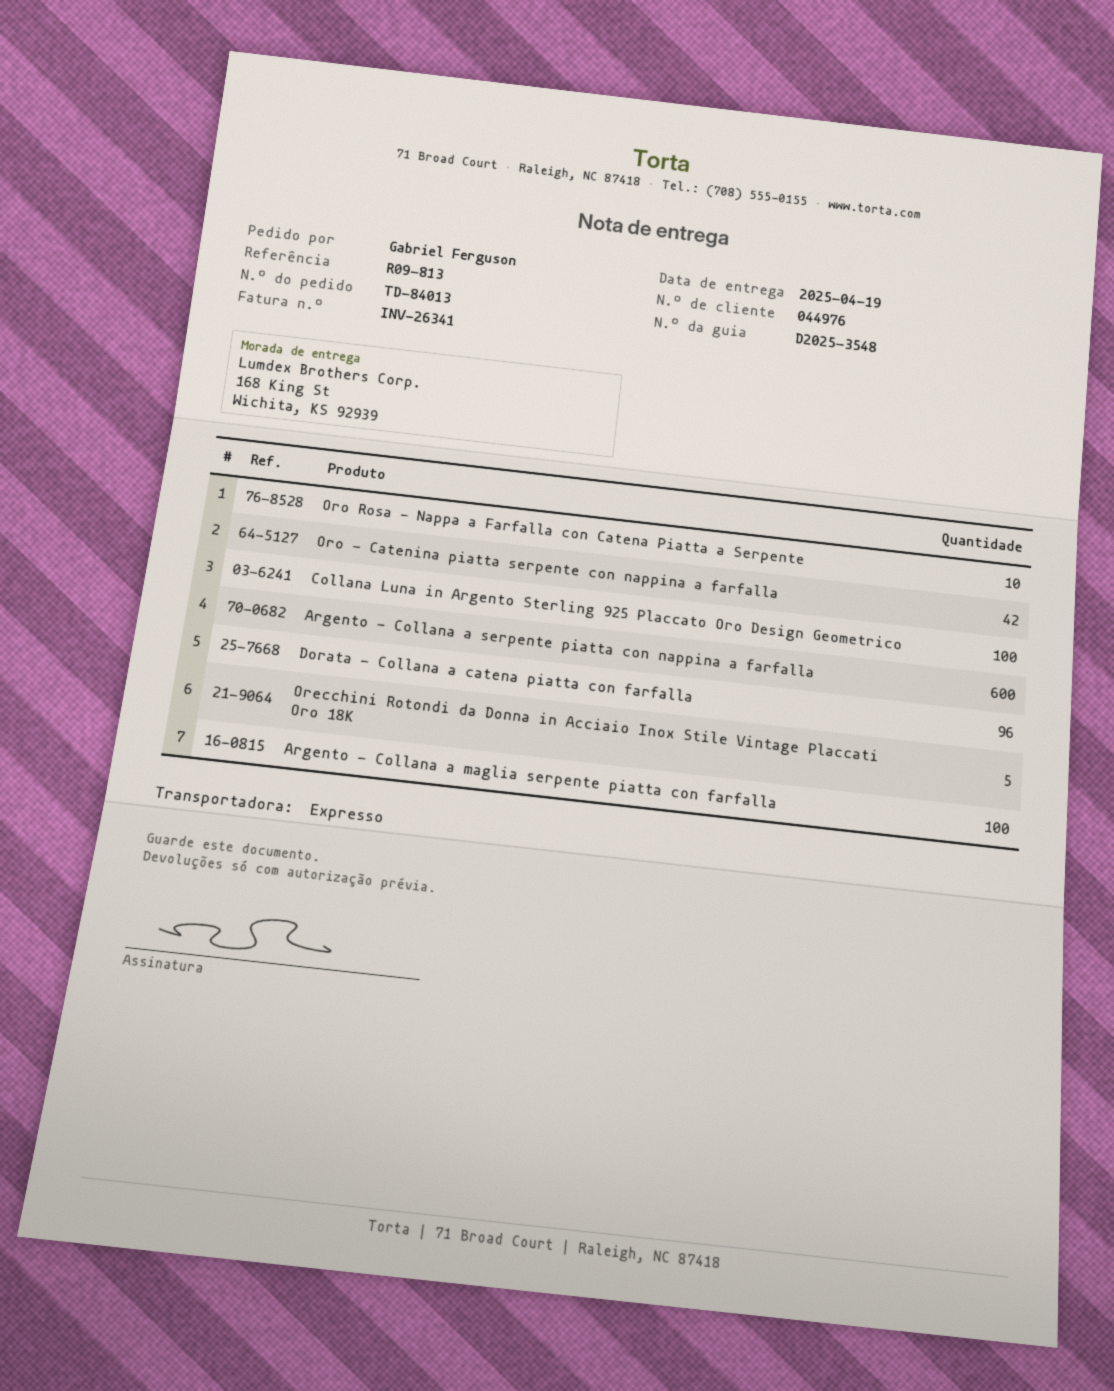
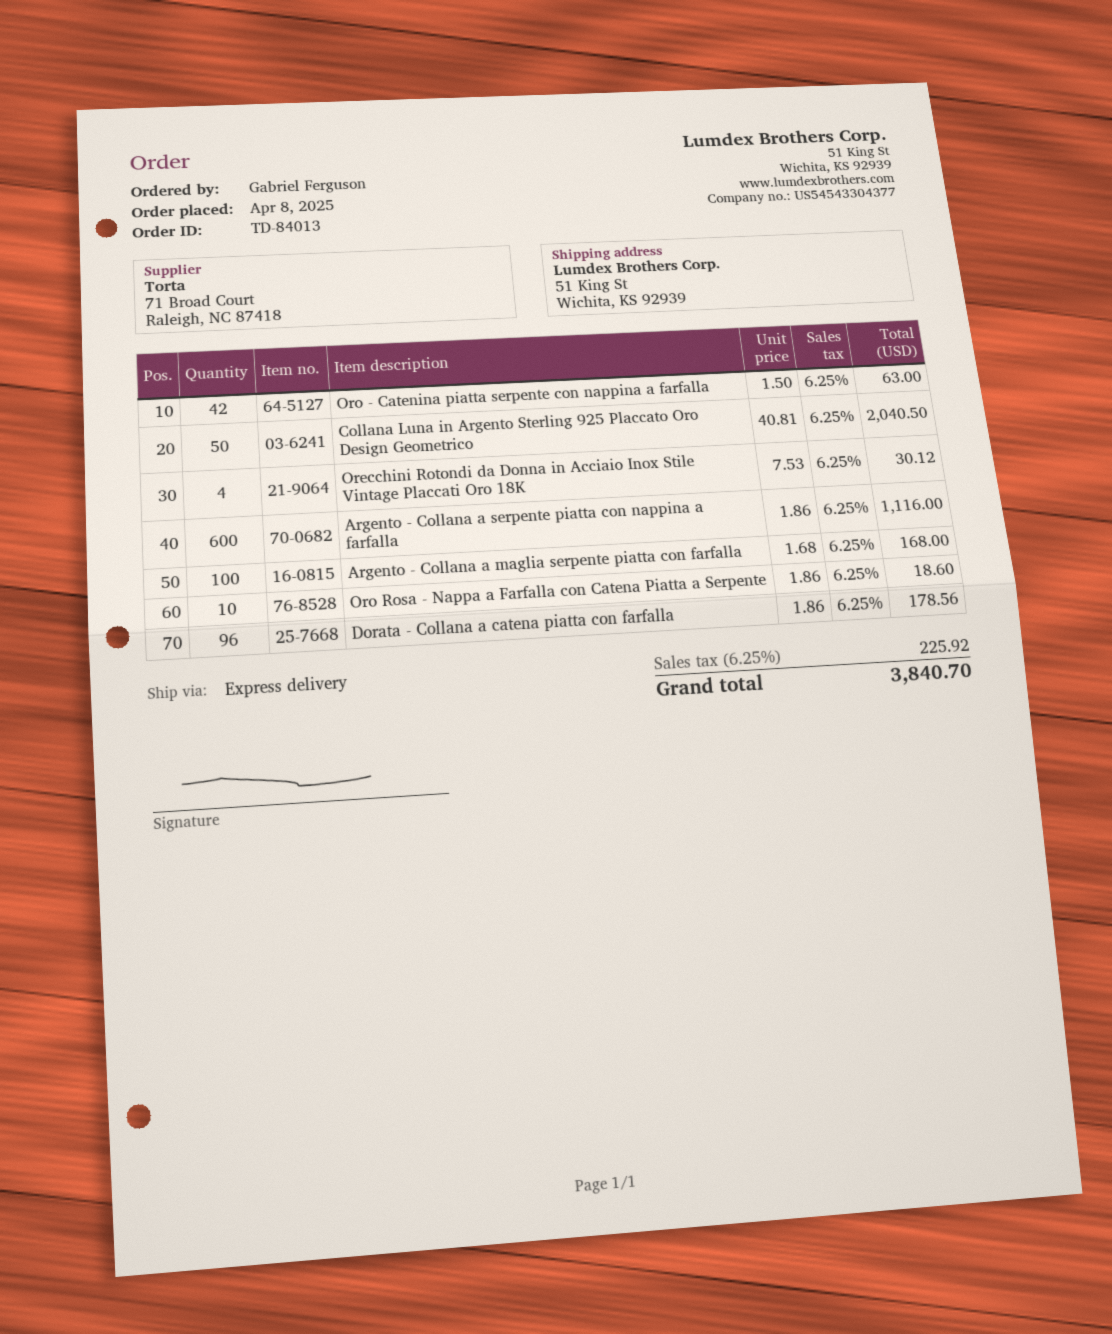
ship to: 168 King St, Wichita, KS 92939 -> 51 King St, Wichita, KS 92939
Collana Luna in Argento Sterling 925 Placcato Oro Design Geometrico: 100 -> 50
Orecchini Rotondi da Donna in Acciaio Inox Stile Vintage Placcati Oro 18K: 5 -> 4

